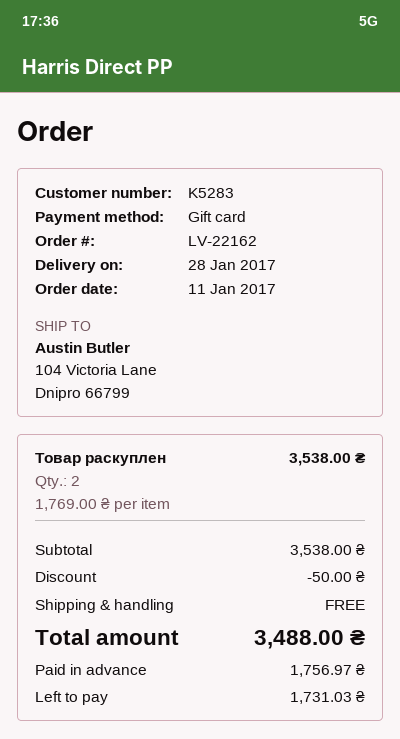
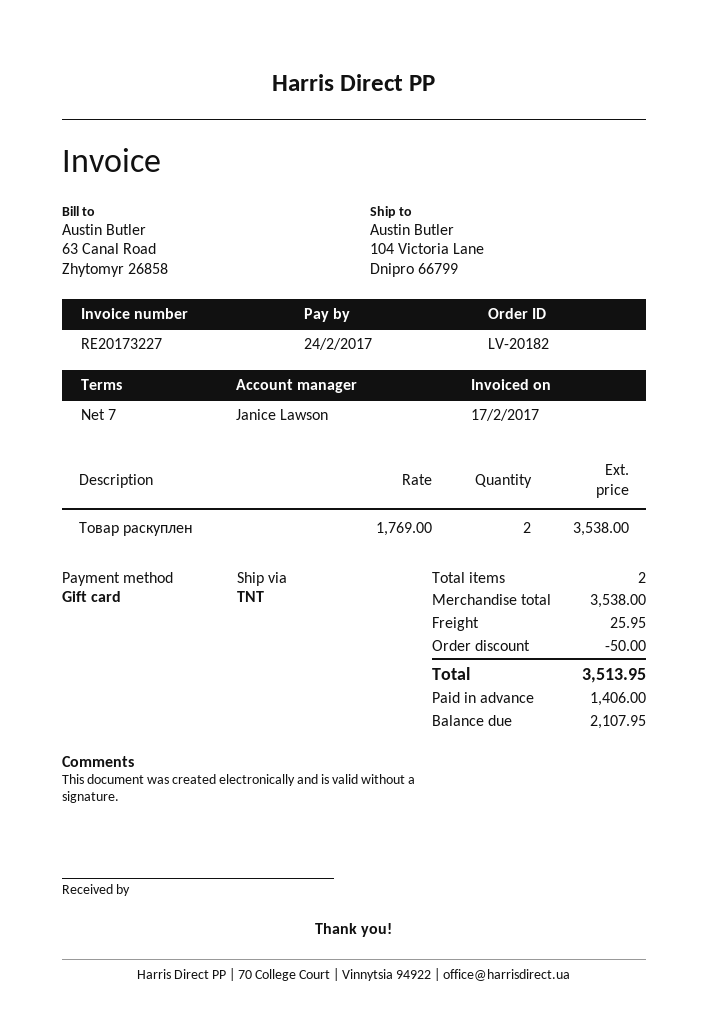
order number: LV-22162 -> LV-20182
shipping: 0.00 -> 25.95
total: 3488.00 -> 3513.95
deposit: 1756.97 -> 1406.00
balance: 1731.03 -> 2107.95

